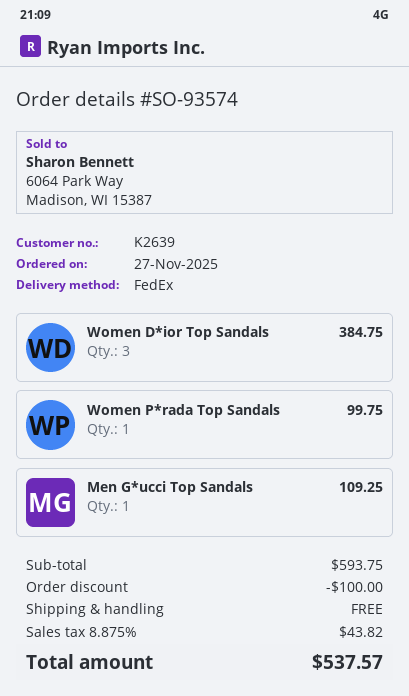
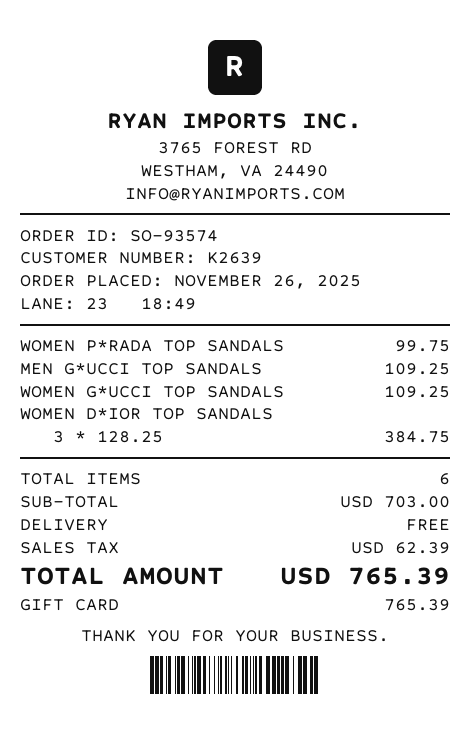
order date: 2025-11-27 -> 2025-11-26
WOMEN G*UCCI TOP SANDALS: none -> 1 for 109.25
subtotal: 593.75 -> 703.00
discount: 100.00 -> none
tax: 43.82 -> 62.39
total: 537.57 -> 765.39

